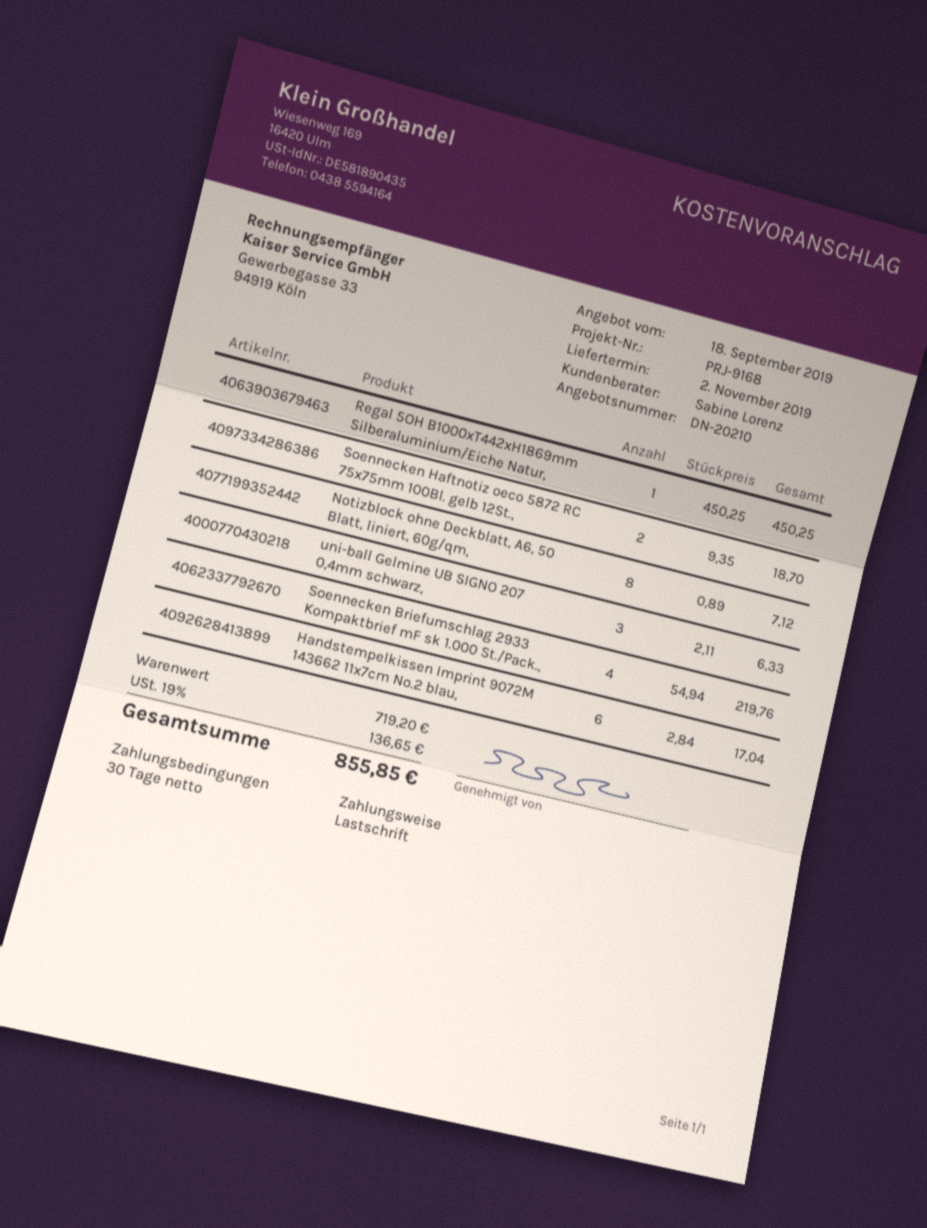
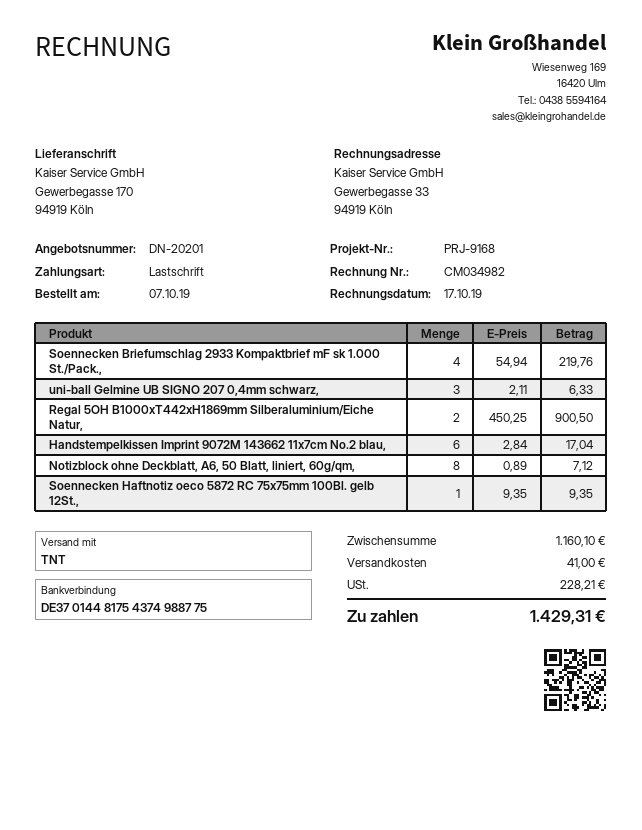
quote number: DN-20210 -> DN-20201
Regal 5OH B1000xT442xH1869mm Silberaluminium/Eiche Natur,: 1 x 450.25 = 450.25 -> 2 x 450.25 = 900.50
Soennecken Haftnotiz oeco 5872 RC 75x75mm 100Bl. gelb 12St.,: 2 x 9.35 = 18.70 -> 1 x 9.35 = 9.35
subtotal: 719.20 -> 1160.10
shipping: none -> 41.00
tax: 136.65 -> 228.21
total: 855.85 -> 1429.31

